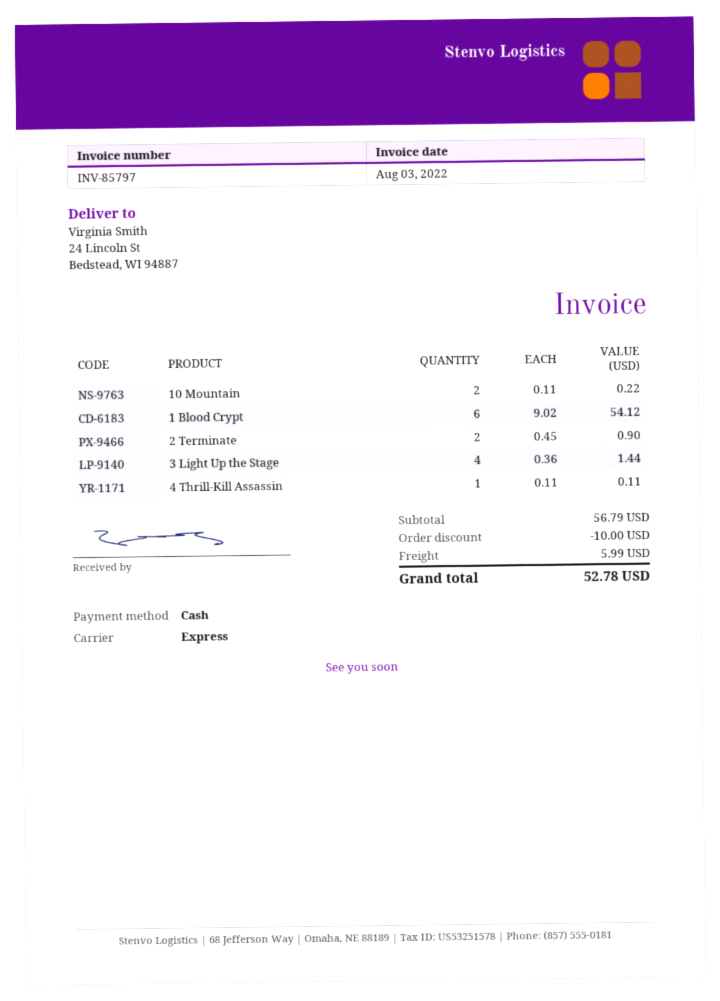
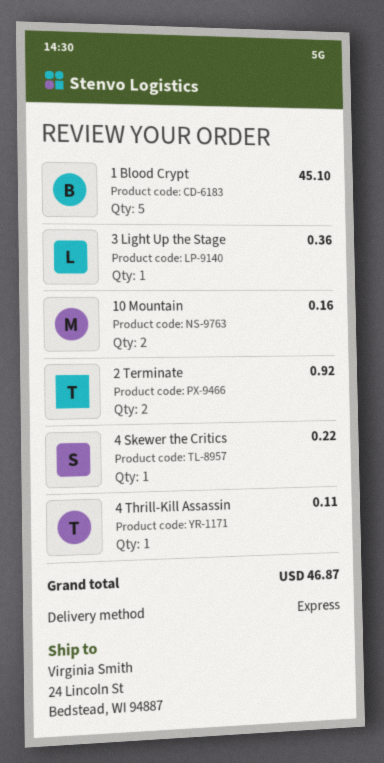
10 Mountain: 2 for 0.22 -> 2 for 0.16
1 Blood Crypt: 6 for 54.12 -> 5 for 45.10
2 Terminate: 2 for 0.90 -> 2 for 0.92
3 Light Up the Stage: 4 for 1.44 -> 1 for 0.36
4 Skewer the Critics: none -> 1 for 0.22
discount: 10.00 -> none
shipping: 5.99 -> none
total: 52.78 -> 46.87

